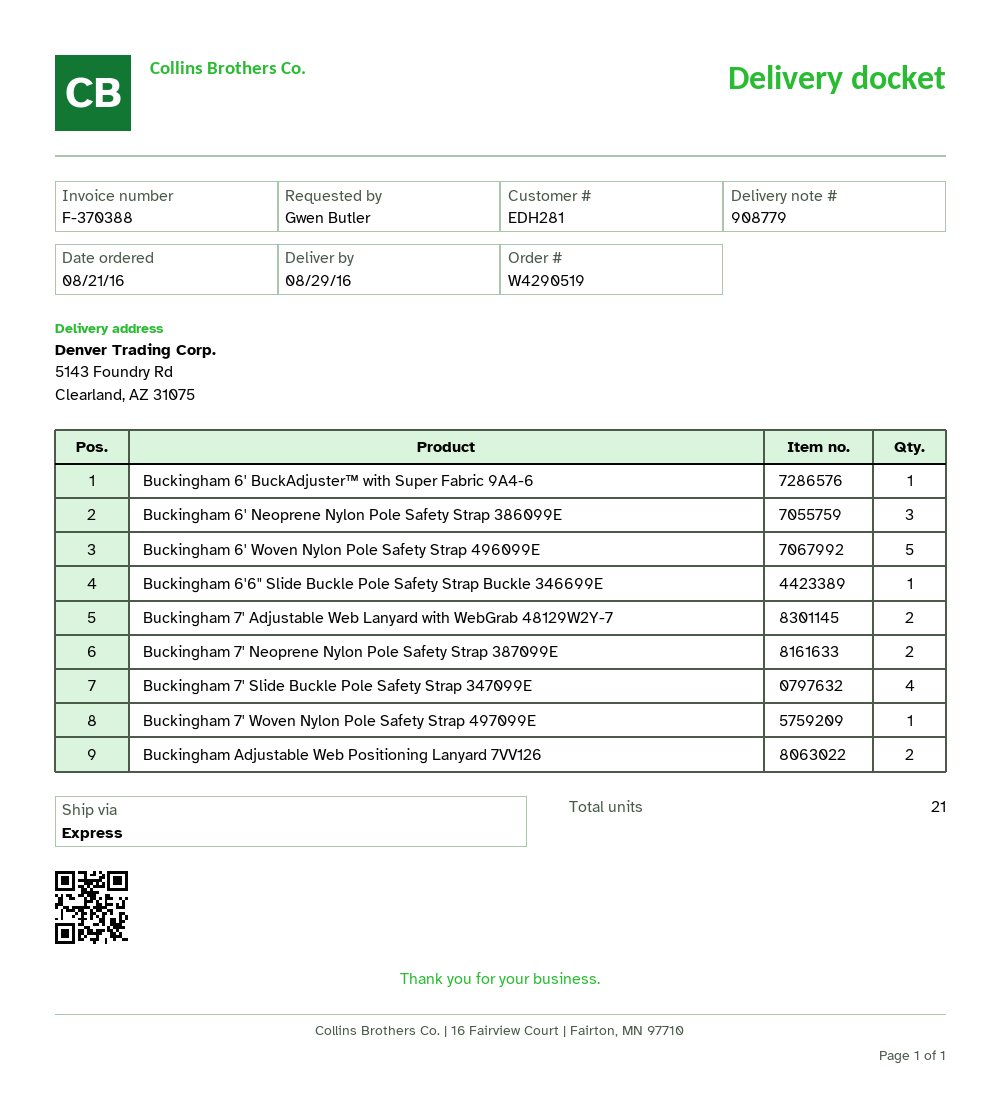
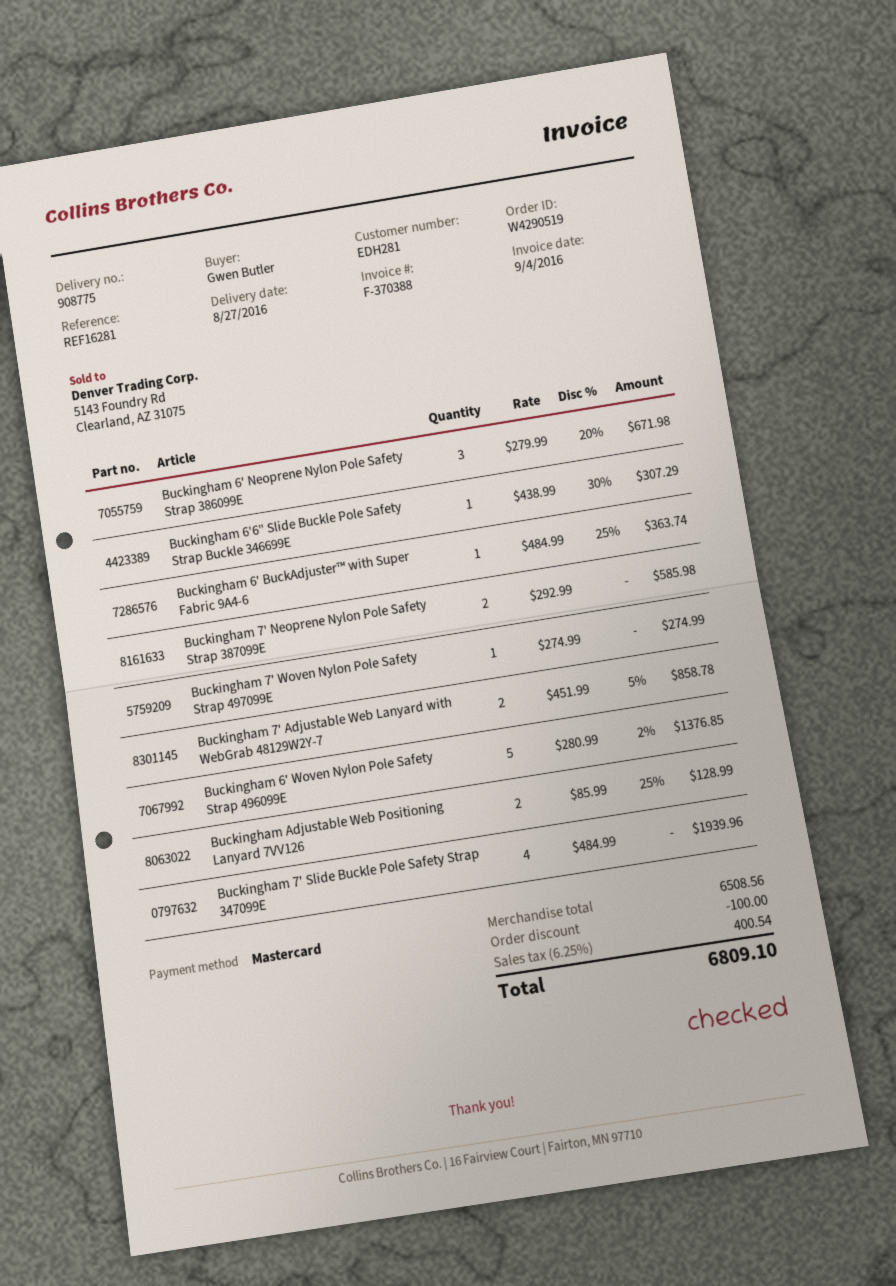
delivery note number: 908779 -> 908775
delivery date: 2016-08-29 -> 2016-08-27

